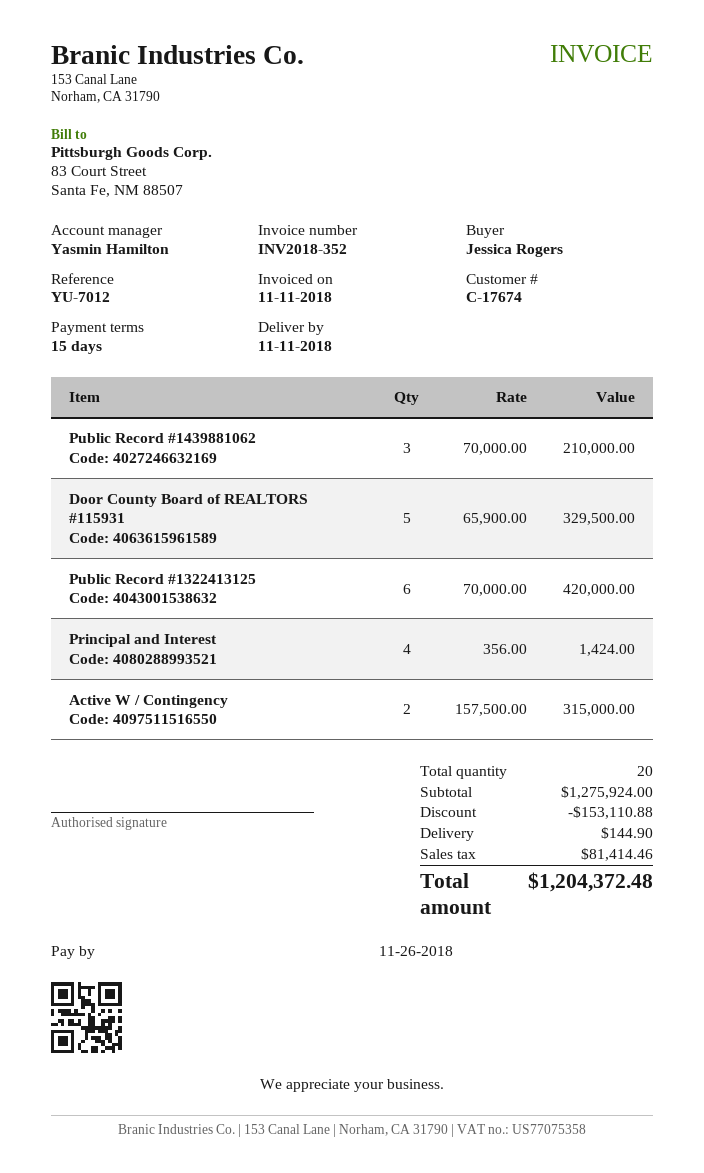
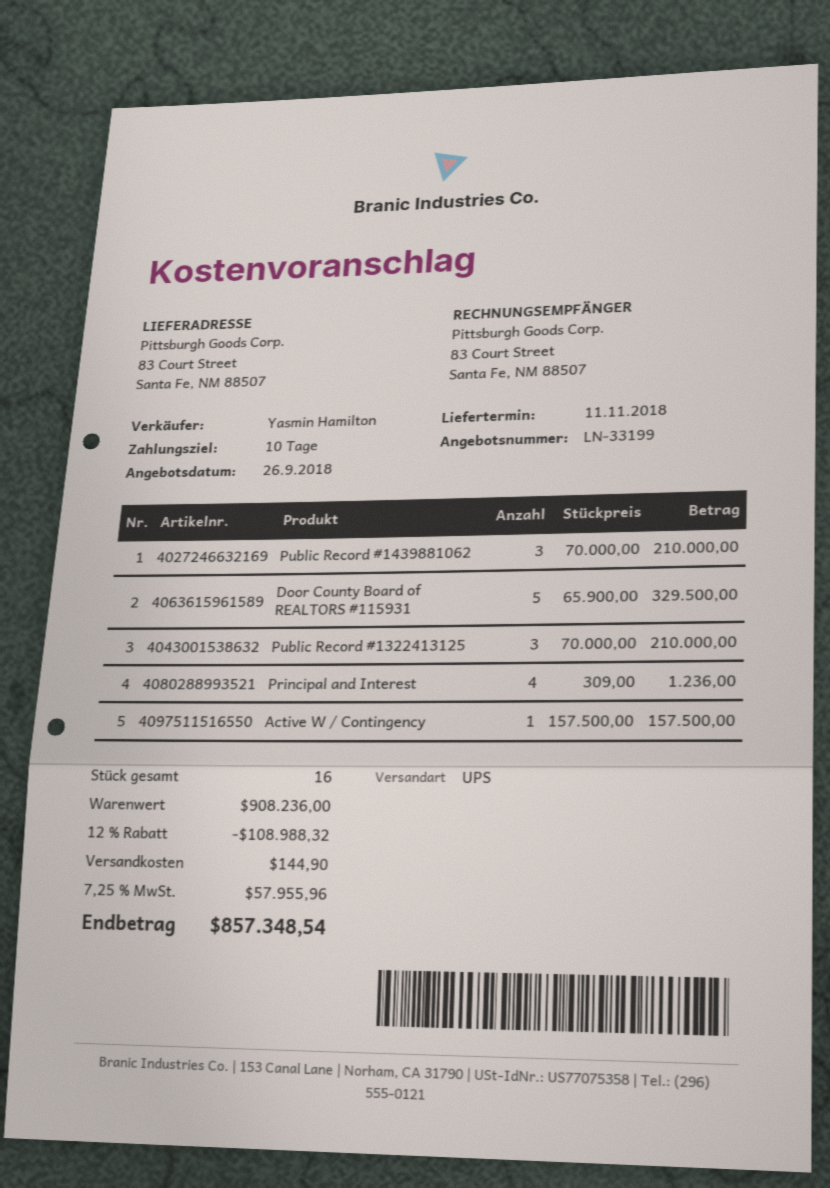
payment terms: 15 days -> 10 days
Public Record #1322413125: 6 x 70000.00 = 420000.00 -> 3 x 70000.00 = 210000.00
Principal and Interest: 4 x 356.00 = 1424.00 -> 4 x 309.00 = 1236.00
Active W / Contingency: 2 x 157500.00 = 315000.00 -> 1 x 157500.00 = 157500.00
total quantity: 20 -> 16
subtotal: 1275924.00 -> 908236.00
discount: 153110.88 -> 108988.32
tax: 81414.46 -> 57955.96
total: 1204372.48 -> 857348.54

